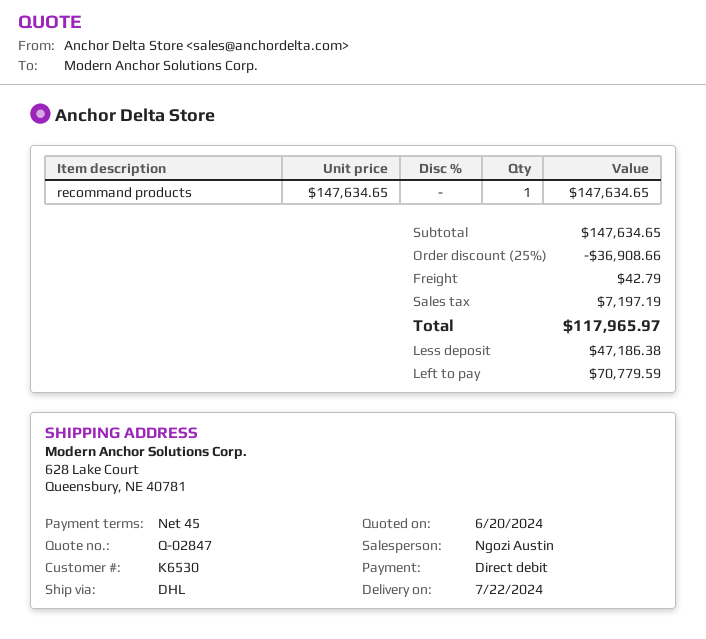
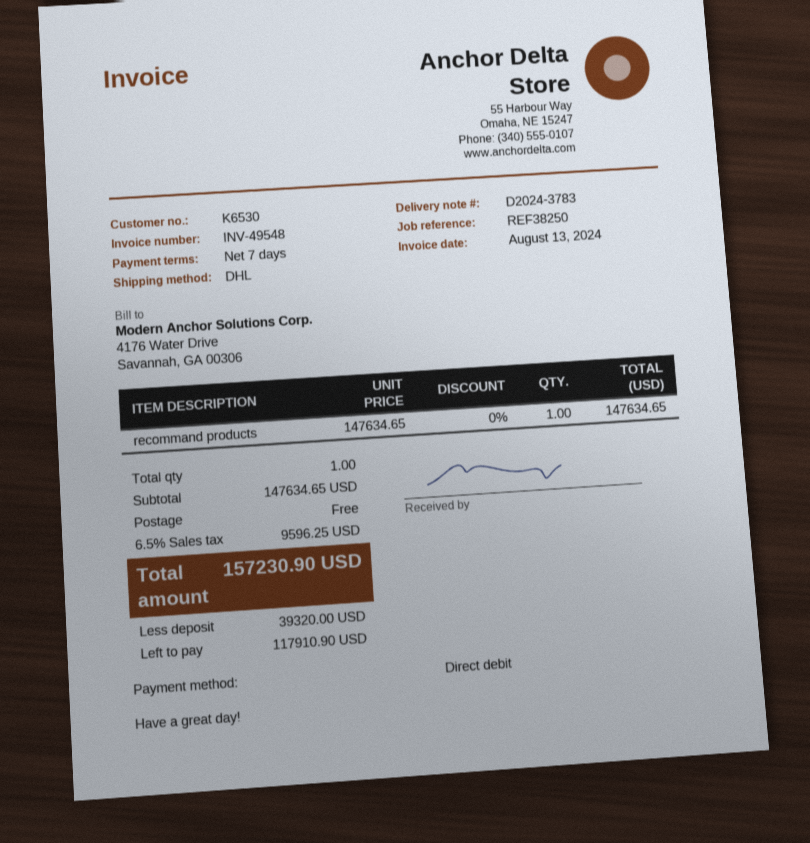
payment terms: 45 days -> 7 days
discount: 25% = 36908.66 -> none
shipping: 42.79 -> 0.00
tax: 7197.19 -> 9596.25
total: 117965.97 -> 157230.90
deposit: 47186.38 -> 39320.00
balance: 70779.59 -> 117910.90

